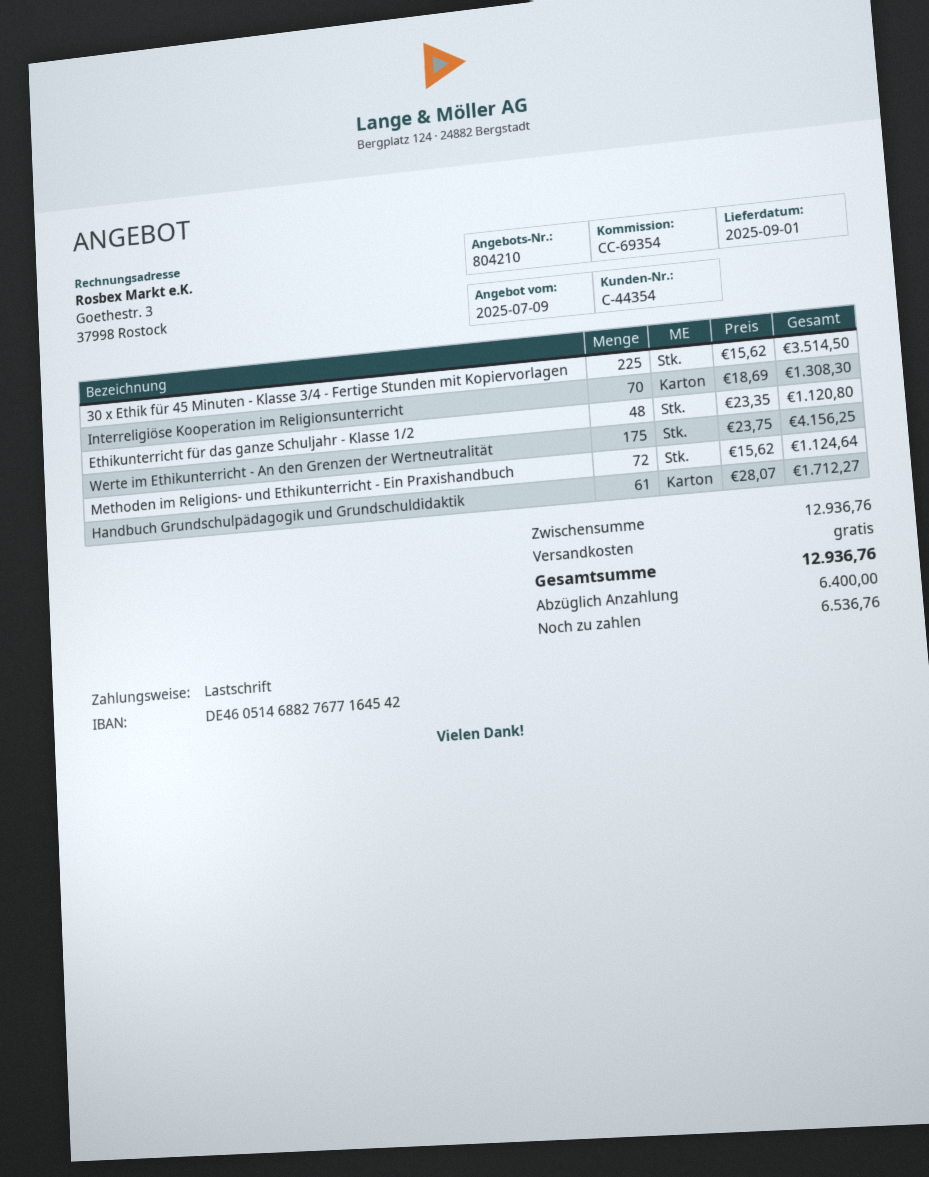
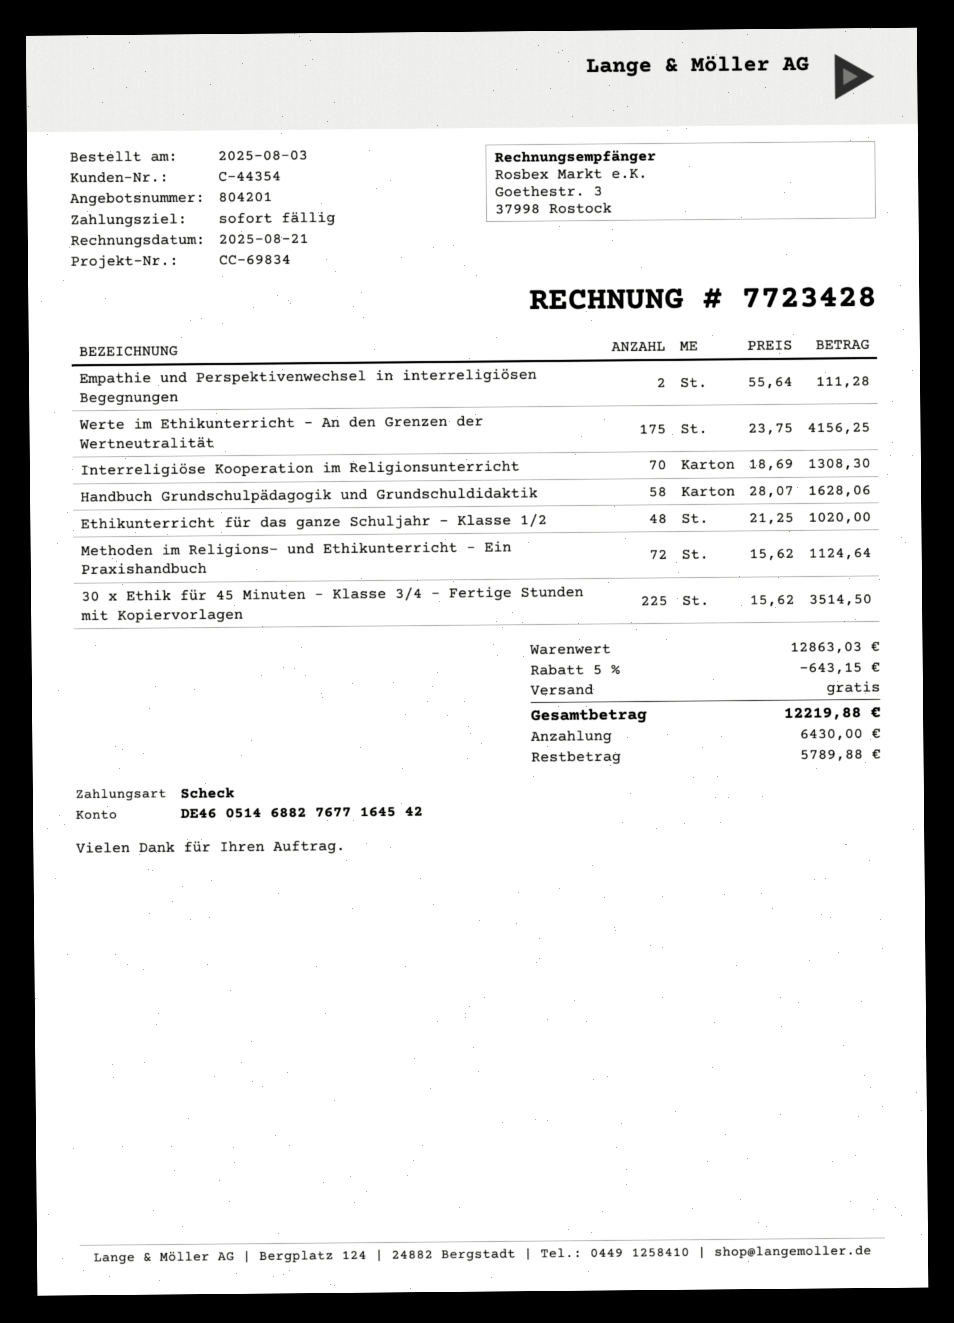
quote number: 804210 -> 804201
reference: CC-69354 -> CC-69834
payment method: direct debit -> cheque
Ethikunterricht für das ganze Schuljahr - Klasse 1/2: 48 x 23.35 = 1120.80 -> 48 x 21.25 = 1020.00
Handbuch Grundschulpädagogik und Grundschuldidaktik: 61 x 28.07 = 1712.27 -> 58 x 28.07 = 1628.06
Empathie und Perspektivenwechsel in interreligiösen Begegnungen: none -> 2 x 55.64 = 111.28
subtotal: 12936.76 -> 12863.03
discount: none -> 5% = 643.15
total: 12936.76 -> 12219.88
deposit: 6400.00 -> 6430.00
balance: 6536.76 -> 5789.88

